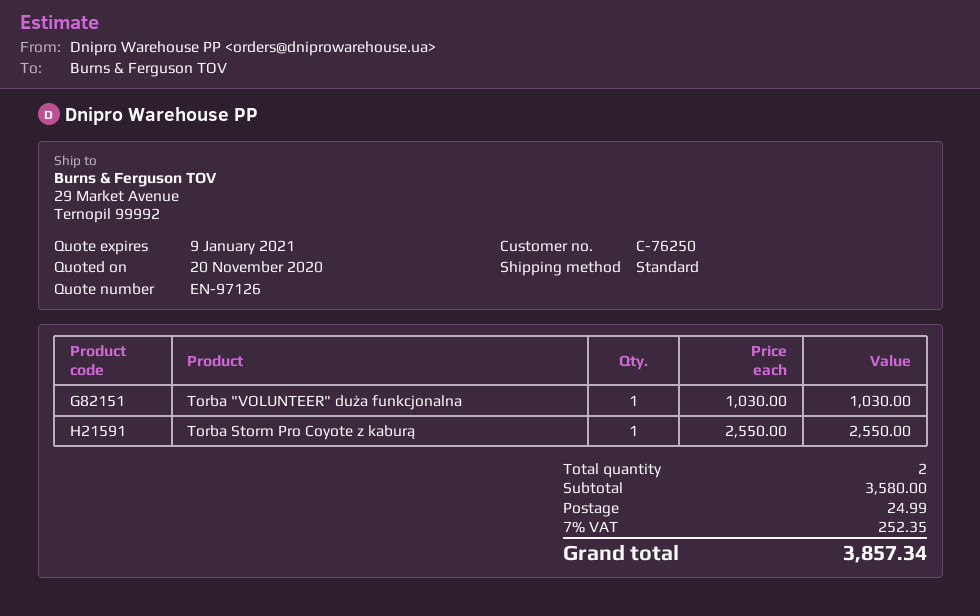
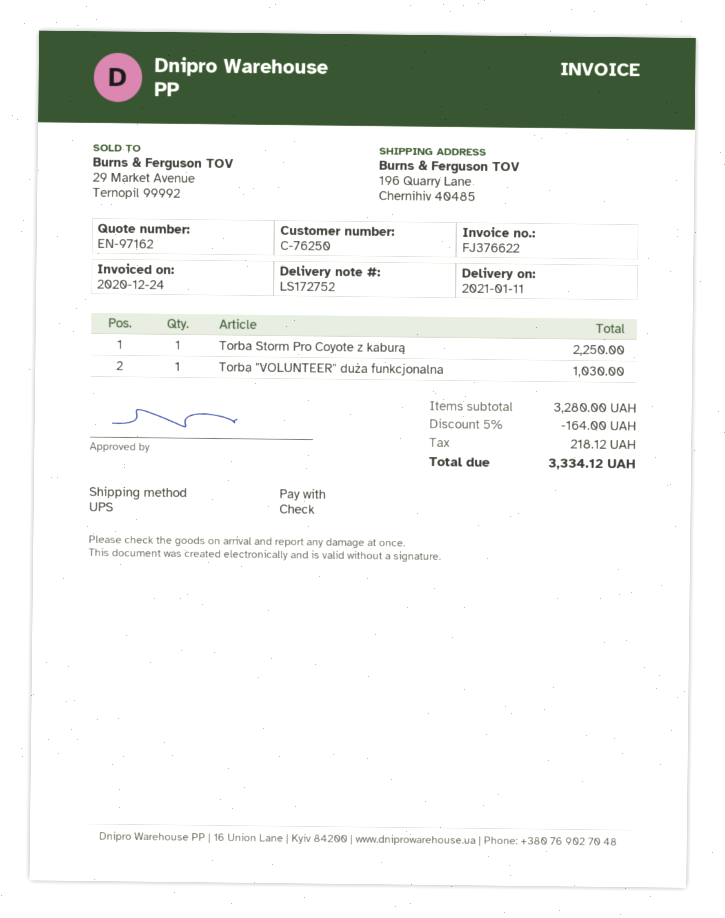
quote number: EN-97126 -> EN-97162
shipping method: standard -> UPS
ship to: 29 Market Avenue, Ternopil 99992 -> 196 Quarry Lane, Chernihiv 40485
Torba Storm Pro Coyote z kaburą: 1 for 2550.00 -> 1 for 2250.00
subtotal: 3580.00 -> 3280.00
discount: none -> 5% = 164.00
shipping: 24.99 -> none
tax: 252.35 -> 218.12
total: 3857.34 -> 3334.12

